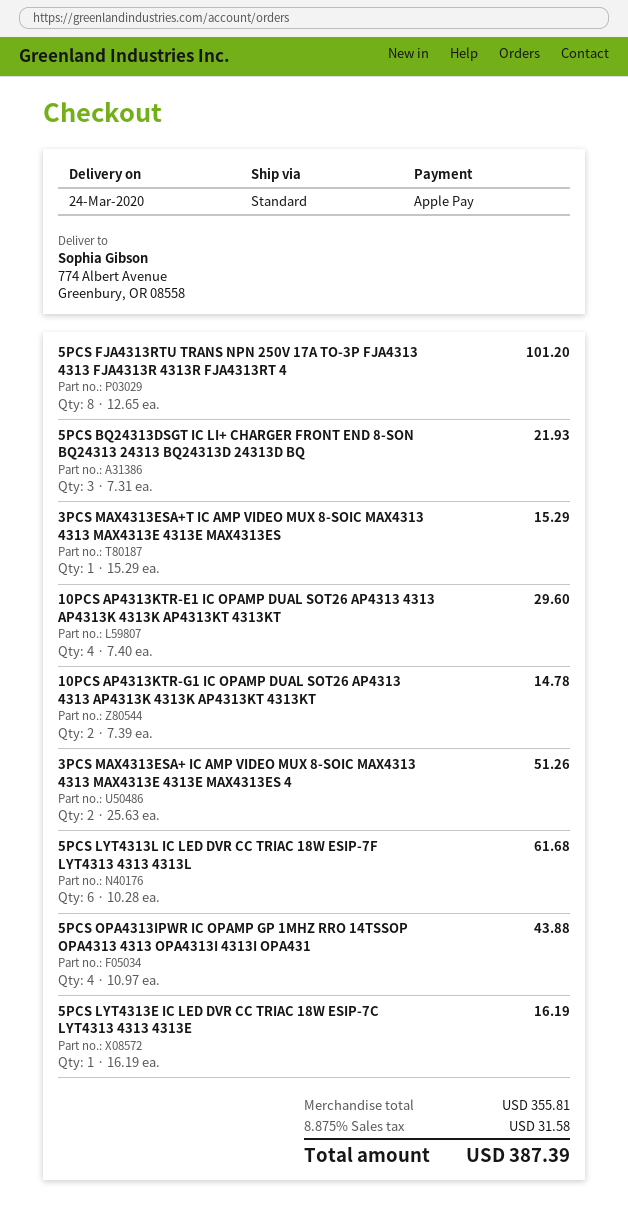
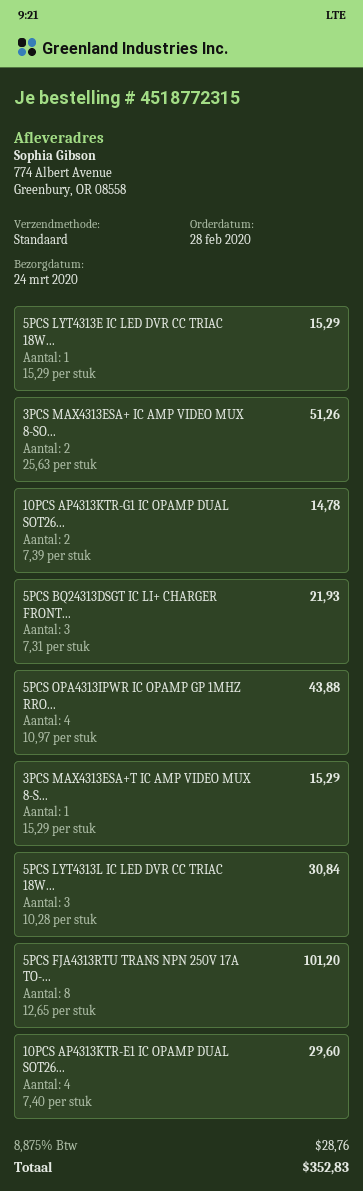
5PCS LYT4313L IC LED DVR CC TRIAC 18W ESIP-7F LYT4313 4313 4313L: 6 x 10.28 = 61.68 -> 3 x 10.28 = 30.84
5PCS LYT4313E IC LED DVR CC TRIAC 18W ESIP-7C LYT4313 4313 4313E: 1 x 16.19 = 16.19 -> 1 x 15.29 = 15.29
tax: 8.875% = 31.58 -> 8.875% = 28.76
total: 387.39 -> 352.83

